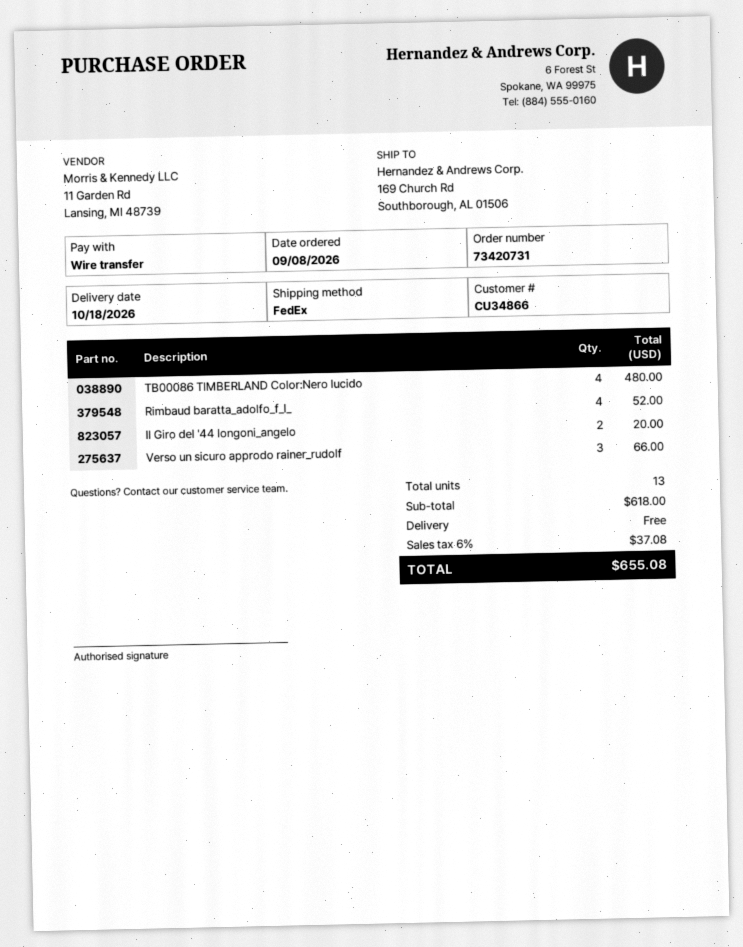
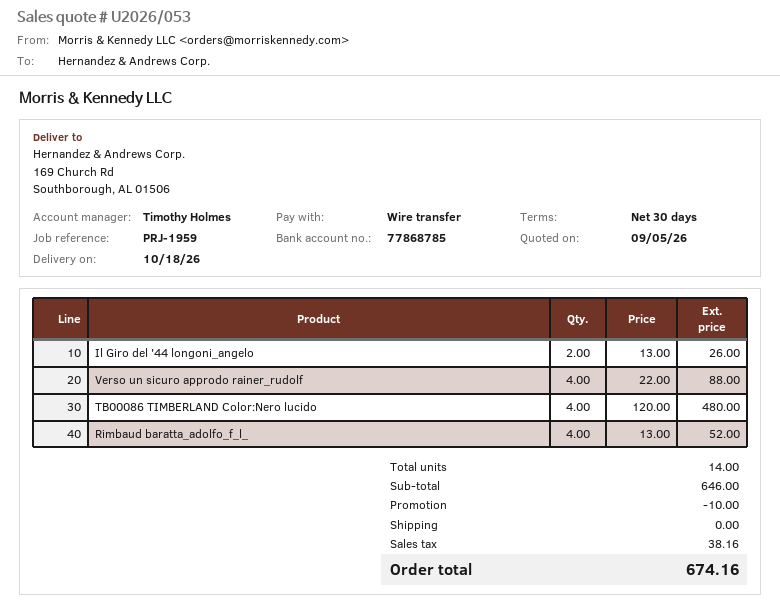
Il Giro del '44 longoni_angelo: 2 for 20.00 -> 2 for 26.00
Verso un sicuro approdo rainer_rudolf: 3 for 66.00 -> 4 for 88.00
total quantity: 13 -> 14
subtotal: 618.00 -> 646.00
discount: none -> 10.00
tax: 37.08 -> 38.16
total: 655.08 -> 674.16

